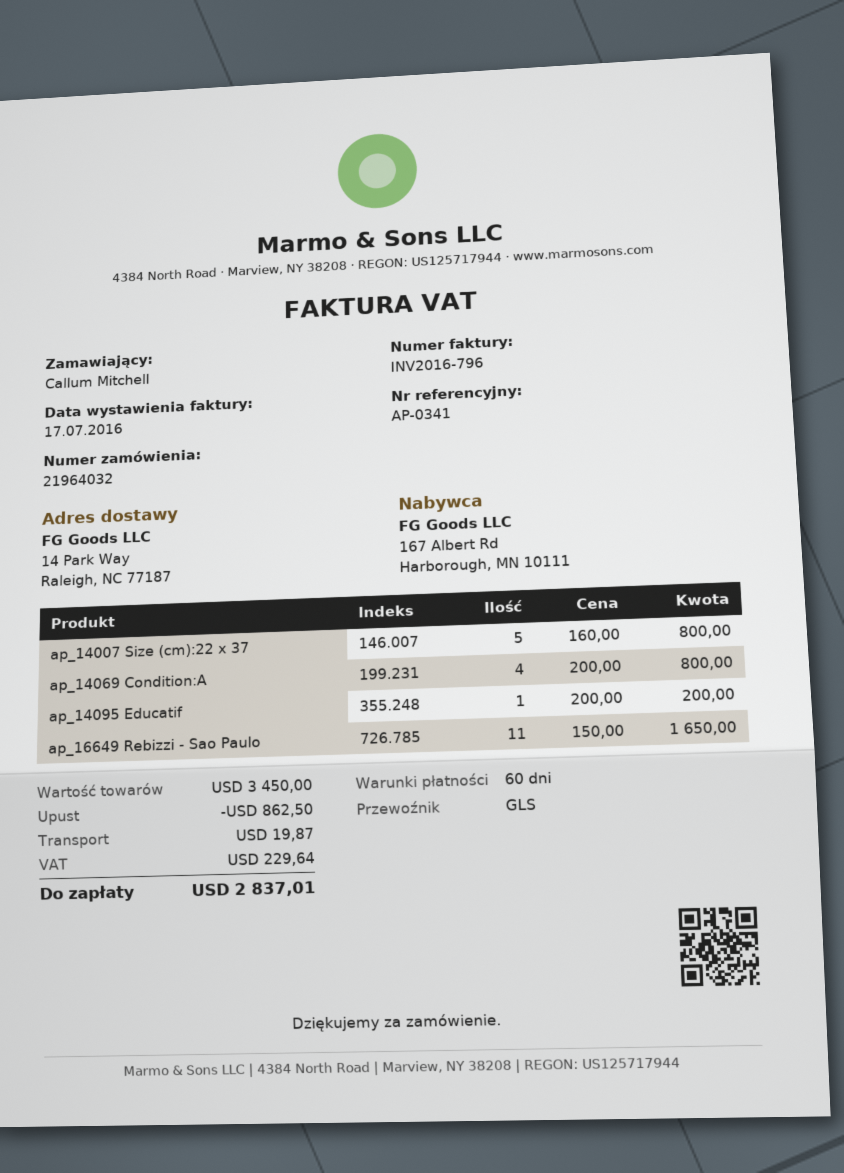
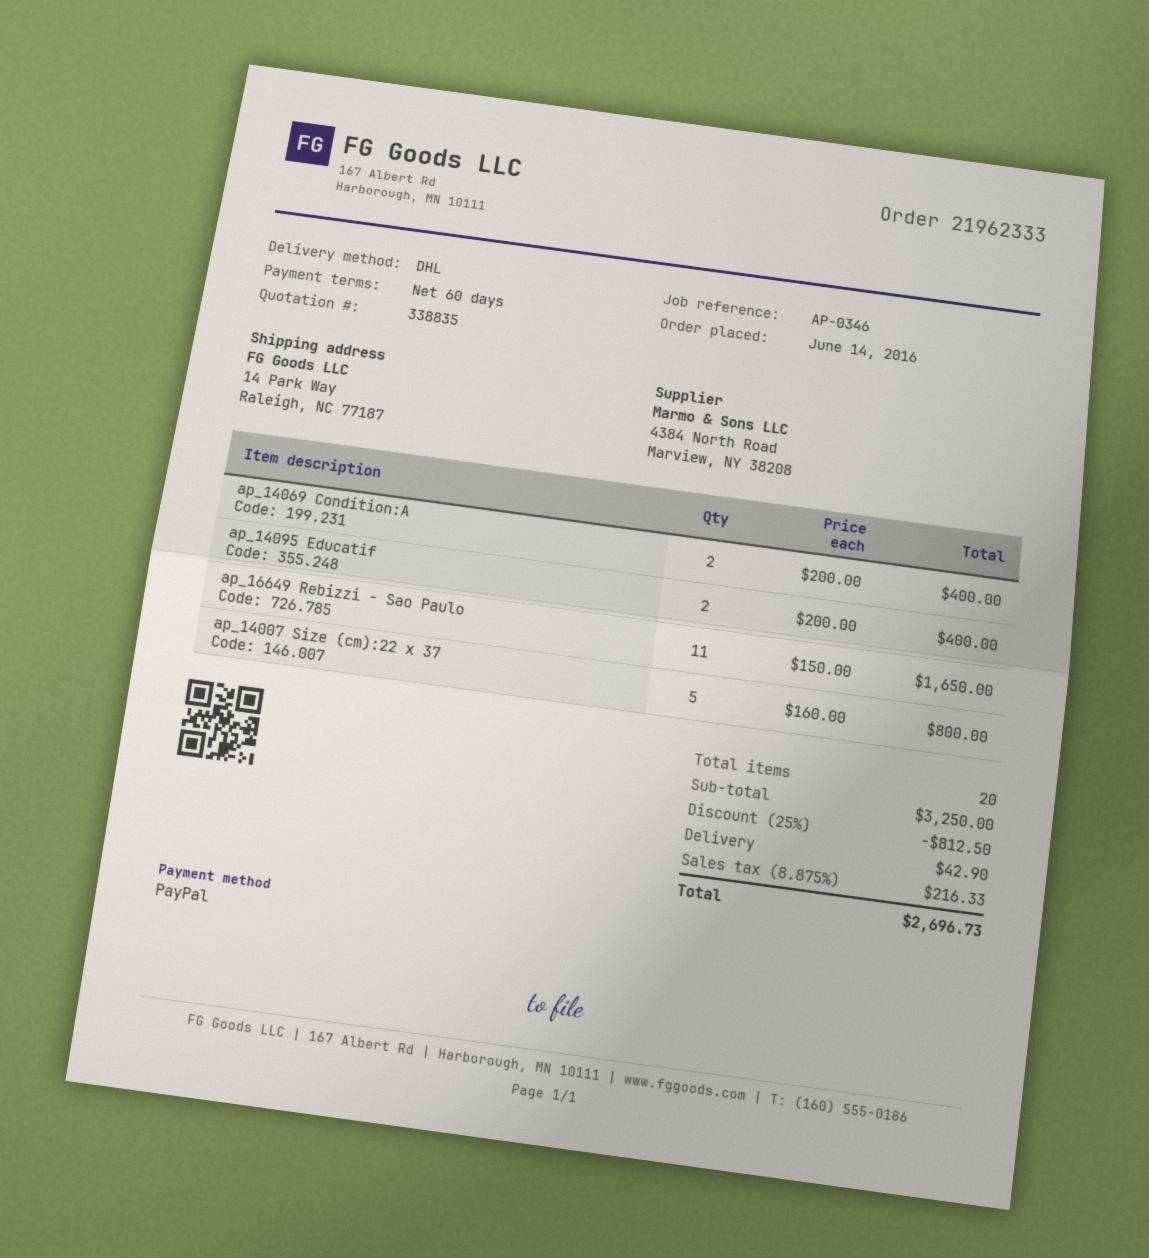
order number: 21964032 -> 21962333
reference: AP-0341 -> AP-0346
shipping method: GLS -> DHL
ap_14069 Condition:A: 4 x 200.00 = 800.00 -> 2 x 200.00 = 400.00
ap_14095 Educatif: 1 x 200.00 = 200.00 -> 2 x 200.00 = 400.00
subtotal: 3450.00 -> 3250.00
discount: 862.50 -> 812.50
shipping: 19.87 -> 42.90
tax: 229.64 -> 216.33
total: 2837.01 -> 2696.73

